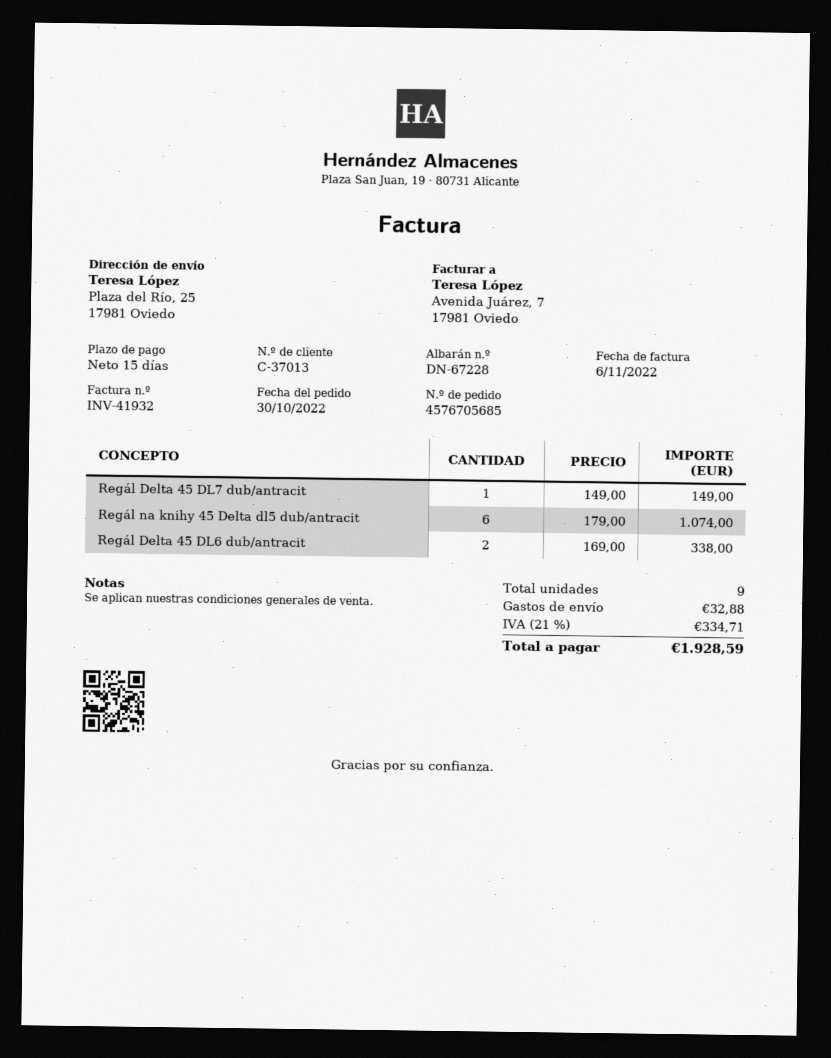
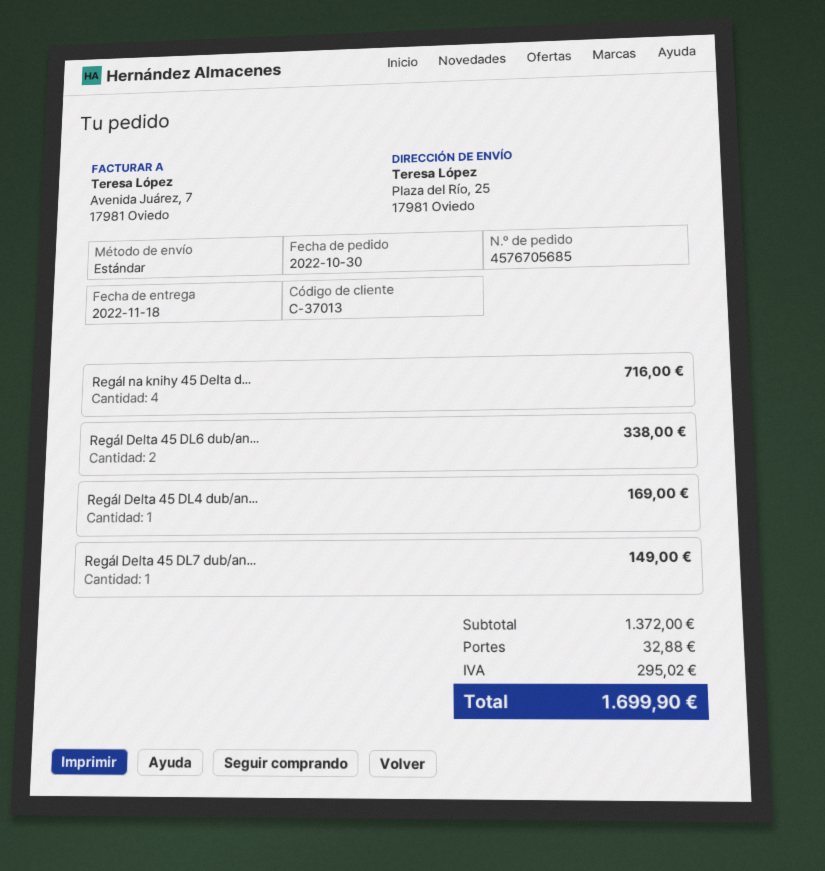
Regál na knihy 45 Delta dl5 dub/antracit: 6 for 1074.00 -> 4 for 716.00
Regál Delta 45 DL4 dub/an...: none -> 1 for 169.00
tax: 334.71 -> 295.02
total: 1928.59 -> 1699.90

